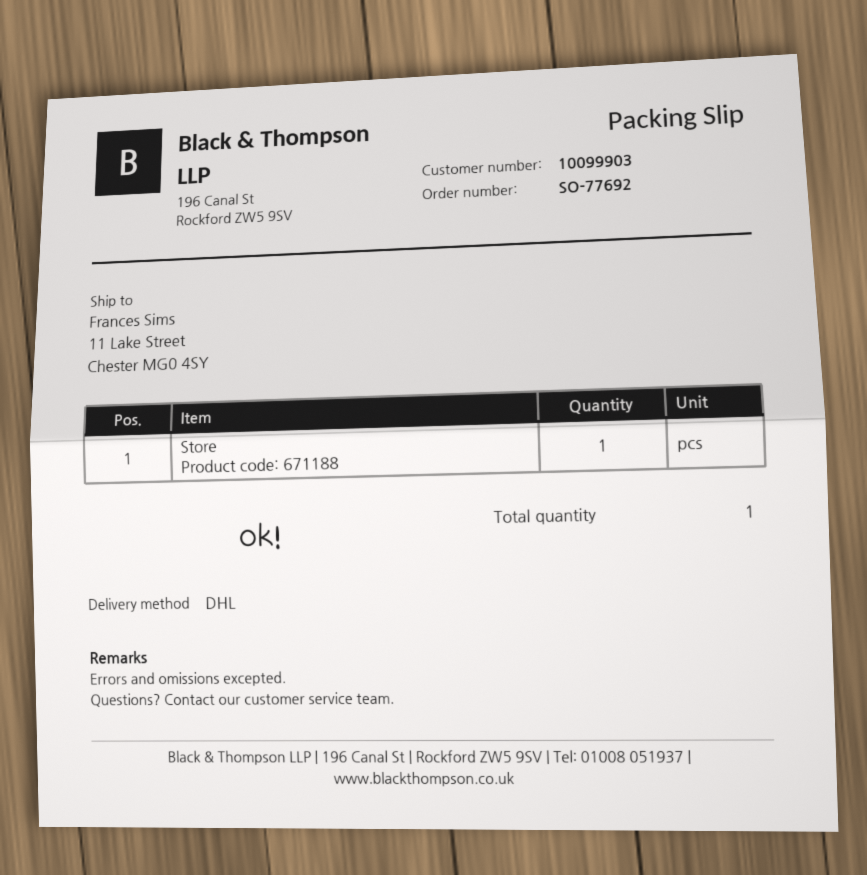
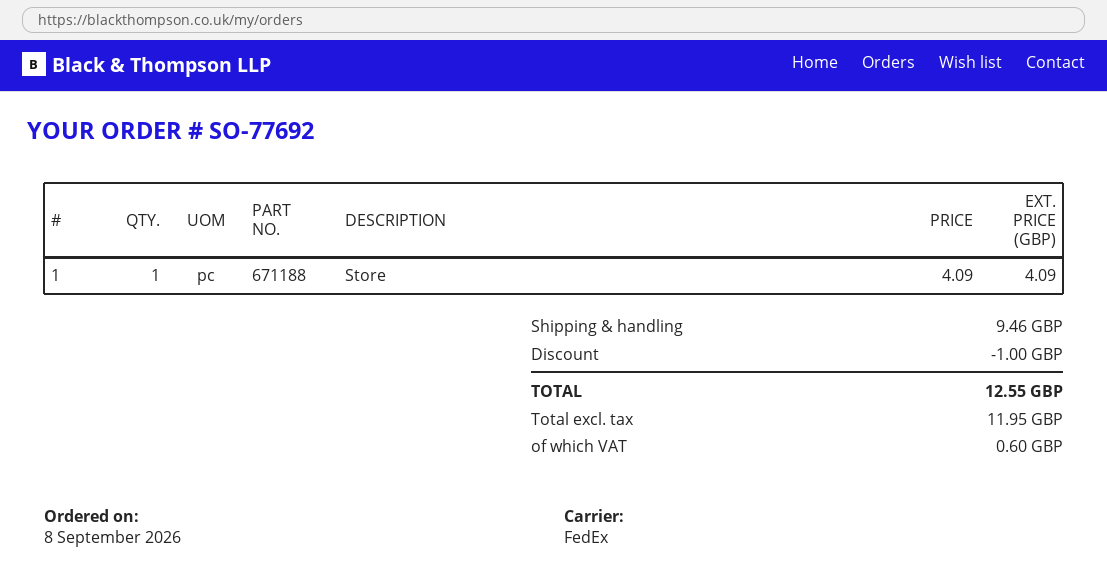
shipping method: DHL -> FedEx

